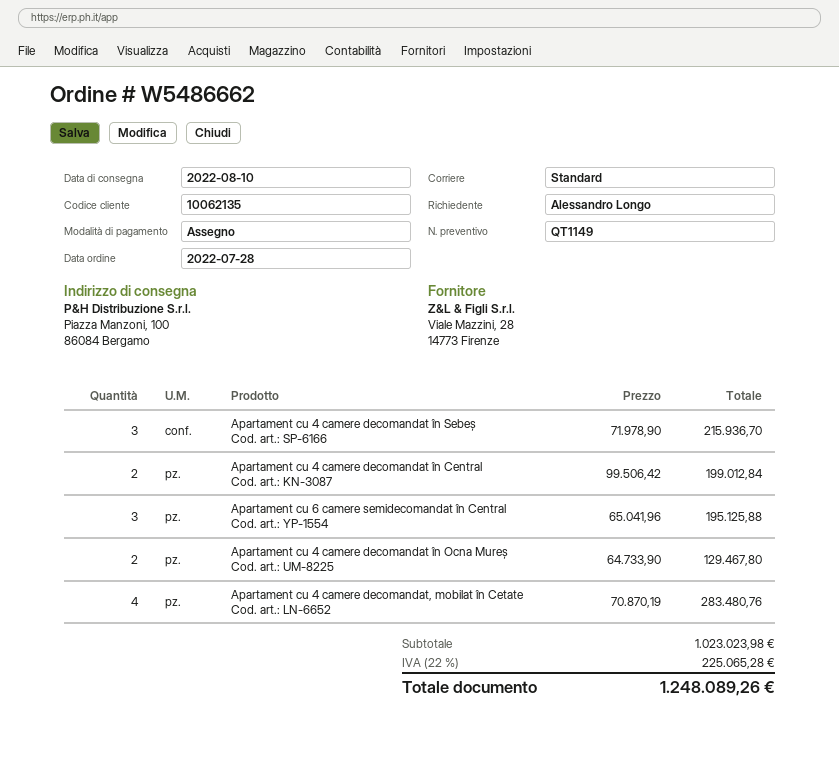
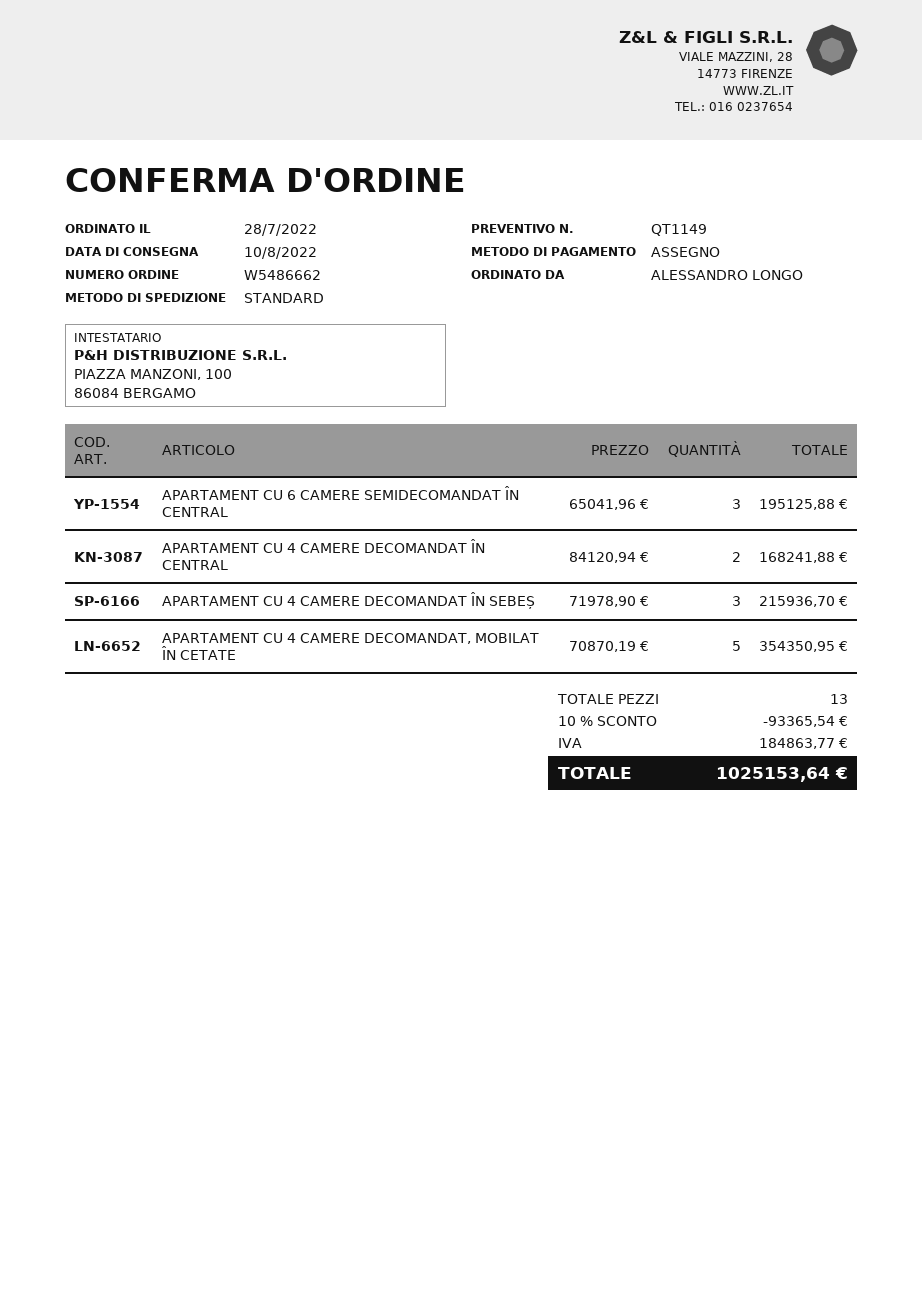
Apartament cu 4 camere decomandat în Central: 2 x 99506.42 = 199012.84 -> 2 x 84120.94 = 168241.88
Apartament cu 4 camere decomandat în Ocna Mureș: 2 x 64733.90 = 129467.80 -> none
Apartament cu 4 camere decomandat, mobilat în Cetate: 4 x 70870.19 = 283480.76 -> 5 x 70870.19 = 354350.95
discount: none -> 10% = 93365.54
tax: 225065.28 -> 184863.77
total: 1248089.26 -> 1025153.64

